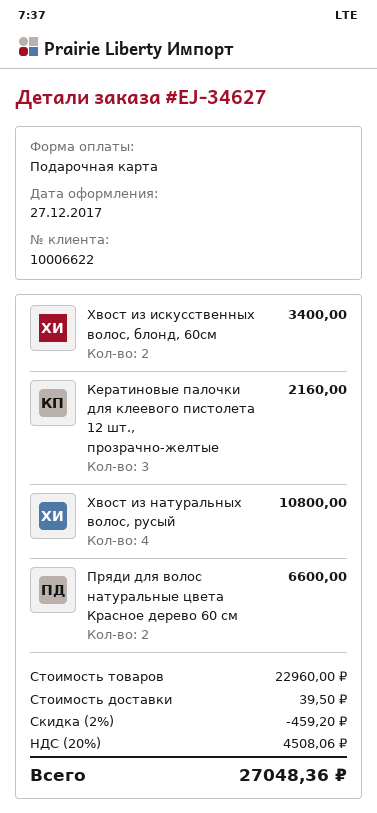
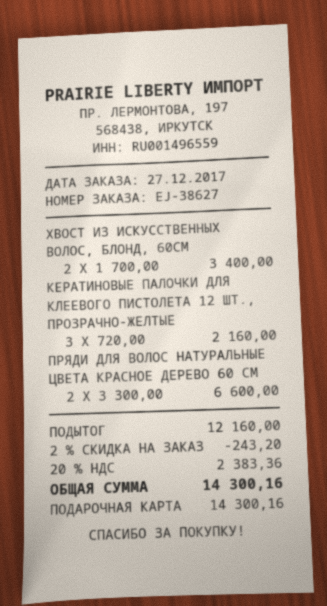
order number: EJ-34627 -> EJ-38627
Хвост из натуральных волос, русый: 4 for 10800.00 -> none
subtotal: 22960.00 -> 12160.00
discount: 2% = 459.20 -> 2% = 243.20
shipping: 39.50 -> none
tax: 20% = 4508.06 -> 20% = 2383.36
total: 27048.36 -> 14300.16

